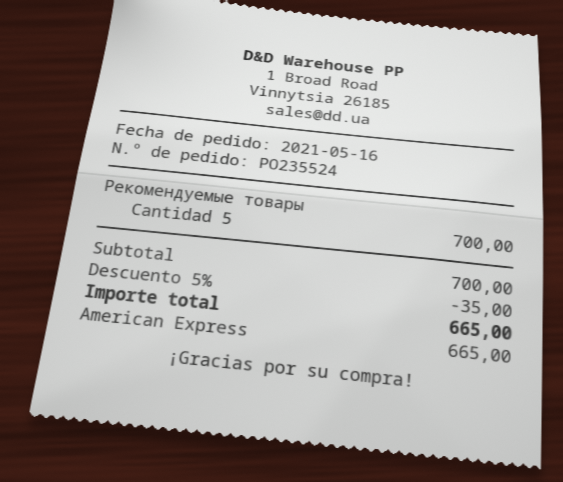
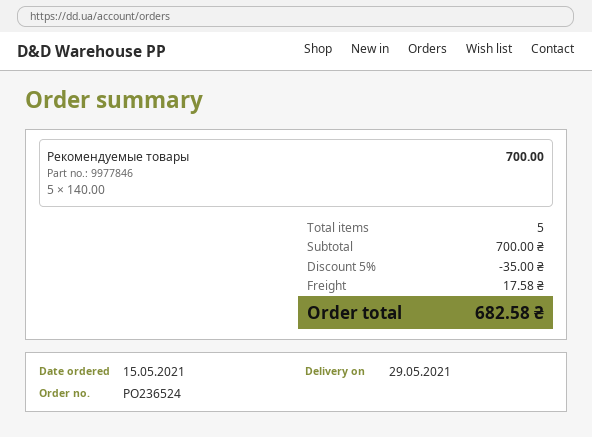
order number: PO235524 -> PO236524
order date: 2021-05-16 -> 2021-05-15
shipping: none -> 17.58
total: 665.00 -> 682.58

